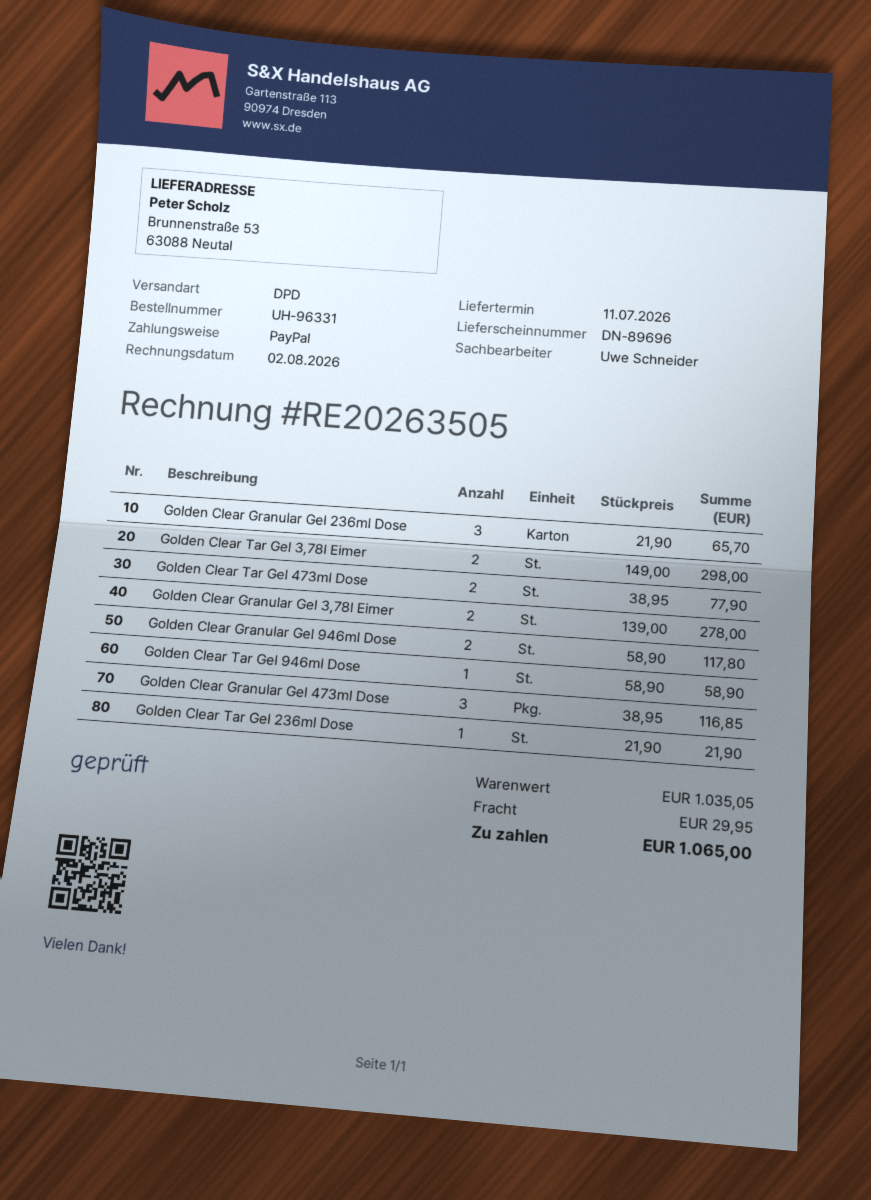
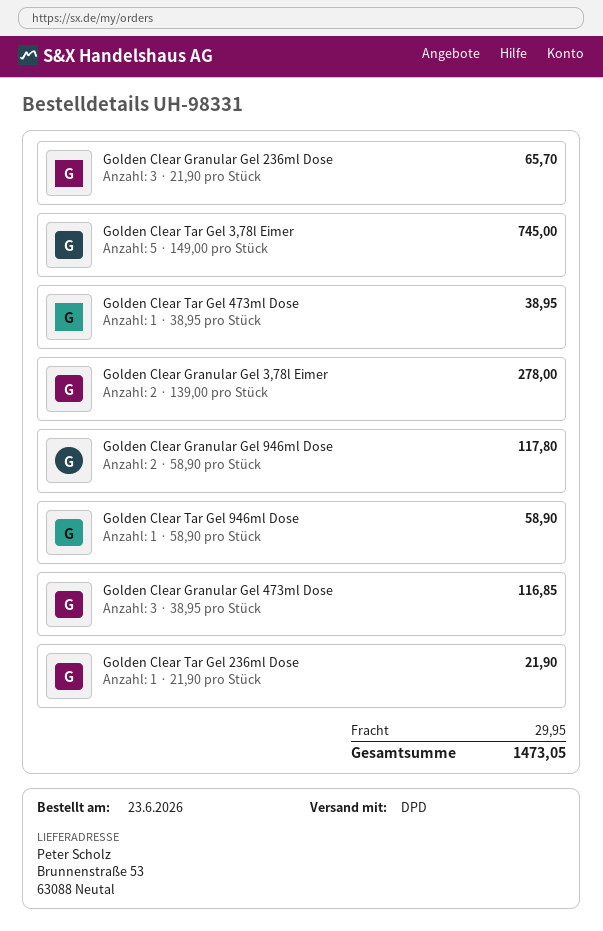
order number: UH-96331 -> UH-98331
Golden Clear Tar Gel 3,78l Eimer: 2 x 149.00 = 298.00 -> 5 x 149.00 = 745.00
Golden Clear Tar Gel 473ml Dose: 2 x 38.95 = 77.90 -> 1 x 38.95 = 38.95
total: 1065.00 -> 1473.05

